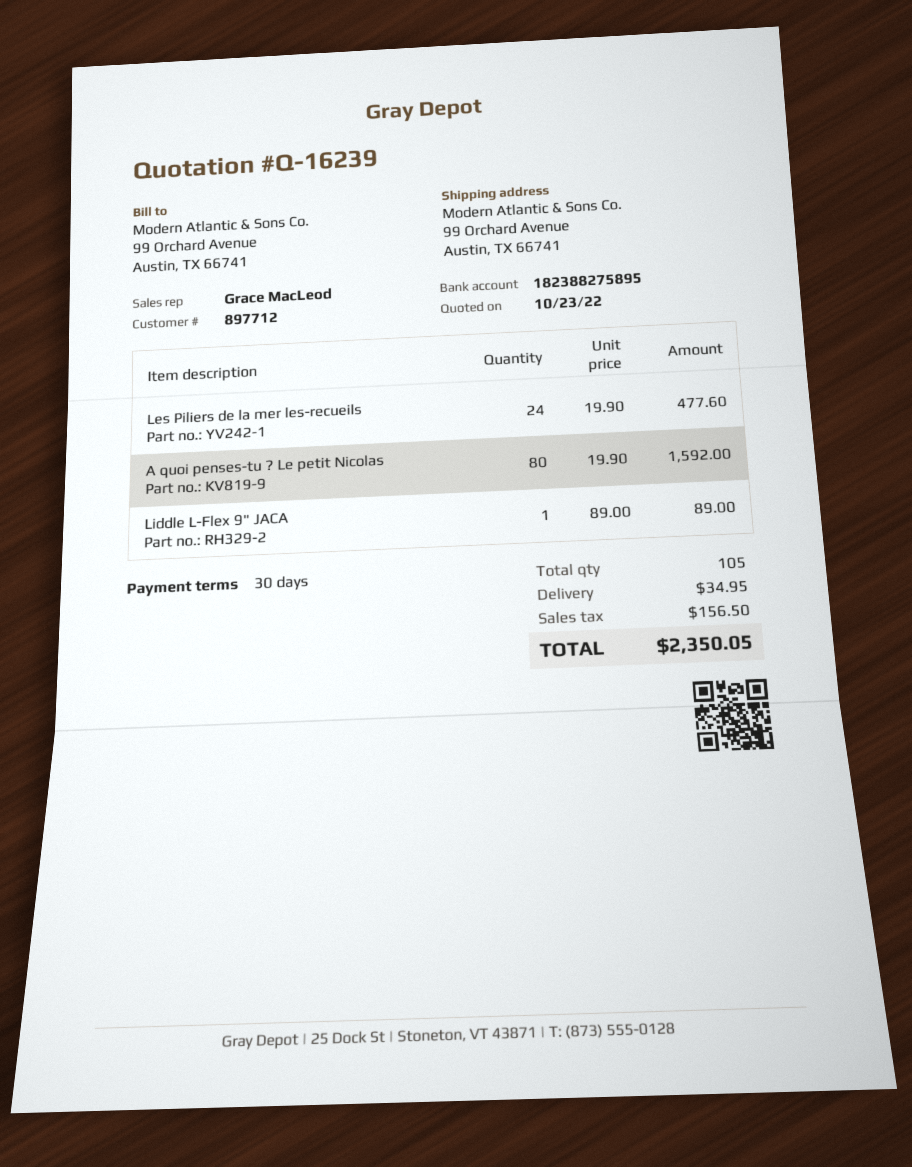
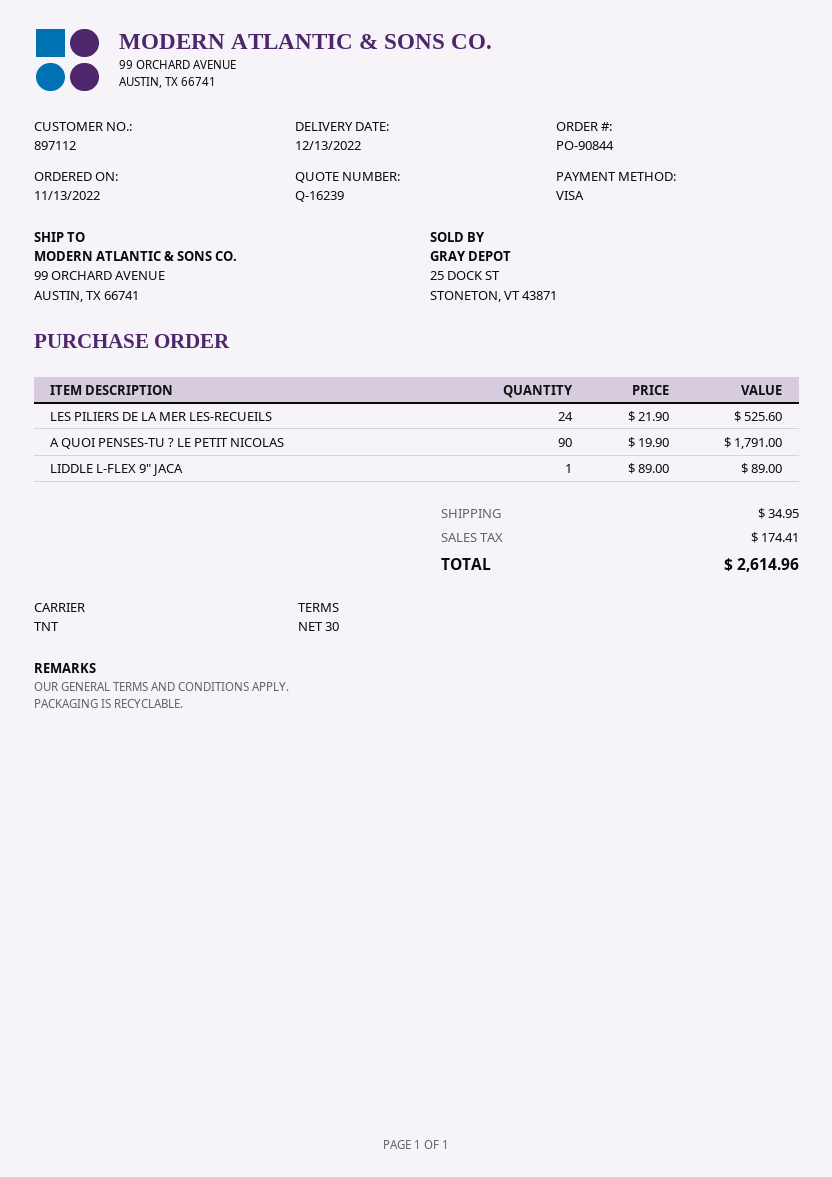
customer number: 897712 -> 897112
Les Piliers de la mer les-recueils: 24 x 19.90 = 477.60 -> 24 x 21.90 = 525.60
A quoi penses-tu ? Le petit Nicolas: 80 x 19.90 = 1592.00 -> 90 x 19.90 = 1791.00
tax: 156.50 -> 174.41
total: 2350.05 -> 2614.96

